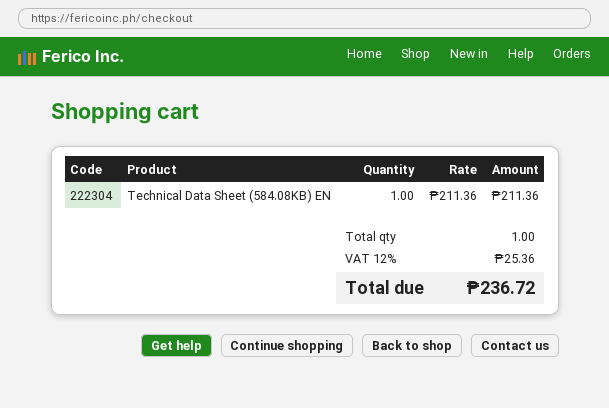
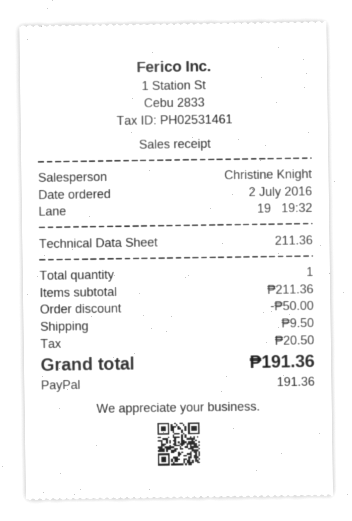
discount: none -> 50.00
shipping: none -> 9.50
tax: 25.36 -> 20.50
total: 236.72 -> 191.36

